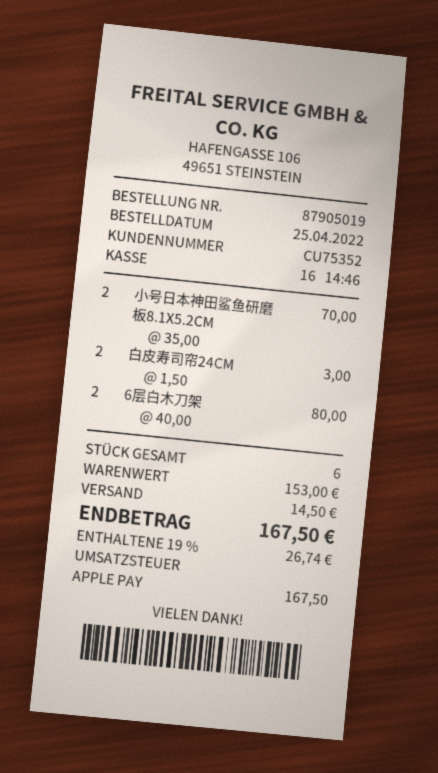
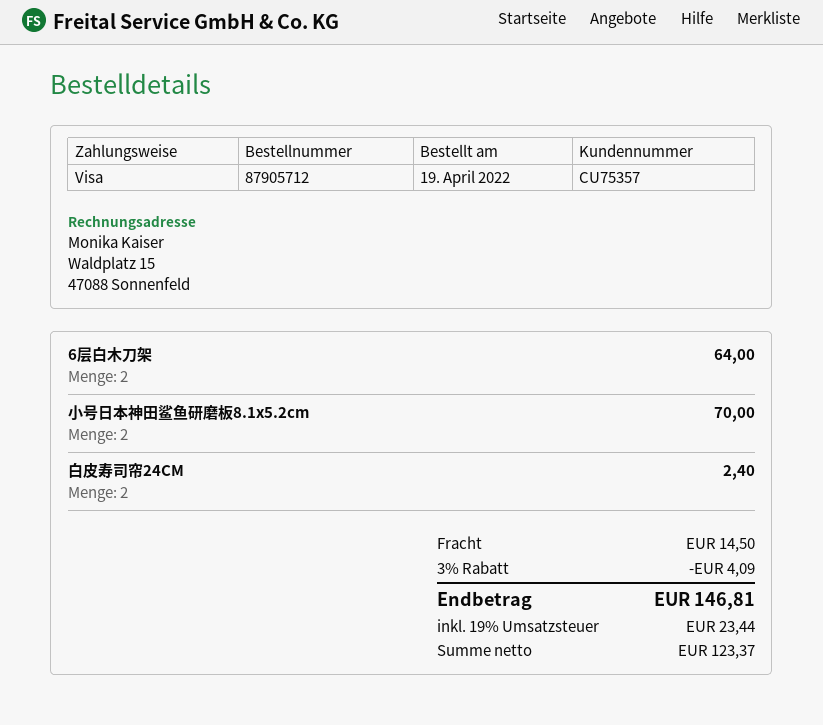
order number: 87905019 -> 87905712
order date: 2022-04-25 -> 2022-04-19
customer number: CU75352 -> CU75357
payment method: Apple Pay -> Visa
白皮寿司帘24CM: 2 for 3.00 -> 2 for 2.40
6层白木刀架: 2 for 80.00 -> 2 for 64.00
discount: none -> 3% = 4.09
tax: 19% = 26.74 -> 19% = 23.44
total: 167.50 -> 146.81

